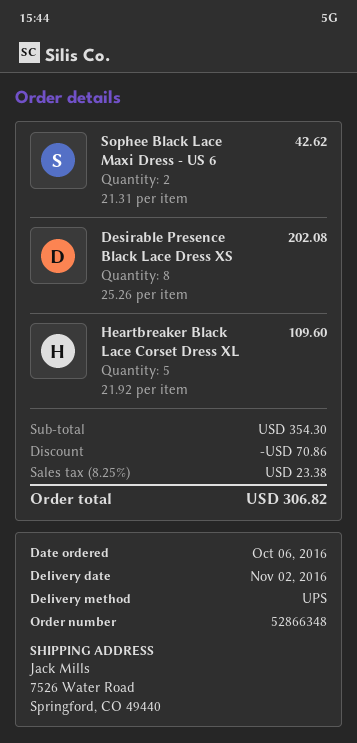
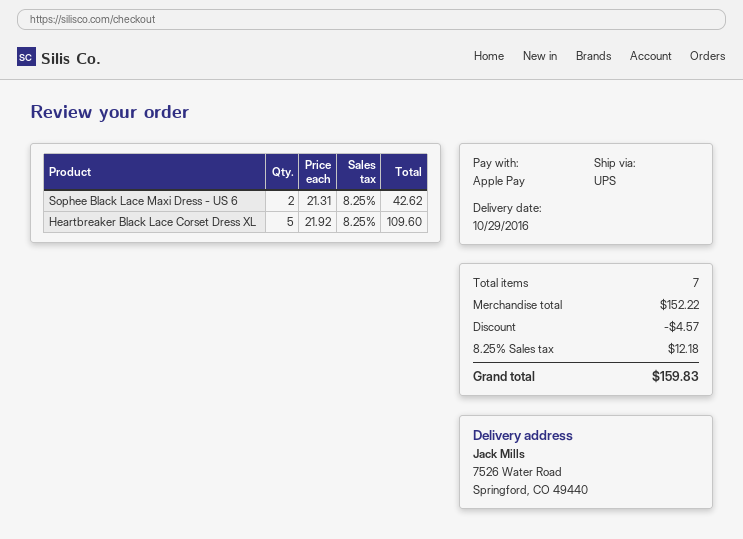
delivery date: 2016-11-02 -> 2016-10-29
Desirable Presence Black Lace Dress XS: 8 x 25.26 = 202.08 -> none
subtotal: 354.30 -> 152.22
discount: 70.86 -> 4.57
tax: 8.25% = 23.38 -> 8.25% = 12.18
total: 306.82 -> 159.83

